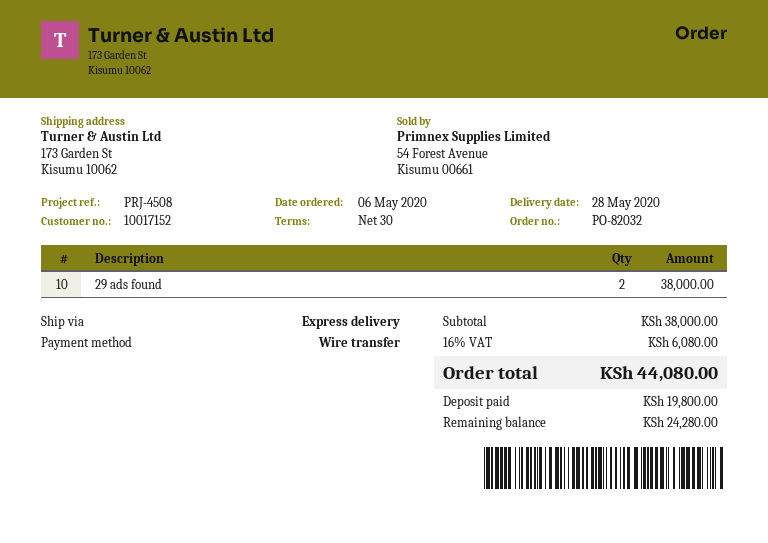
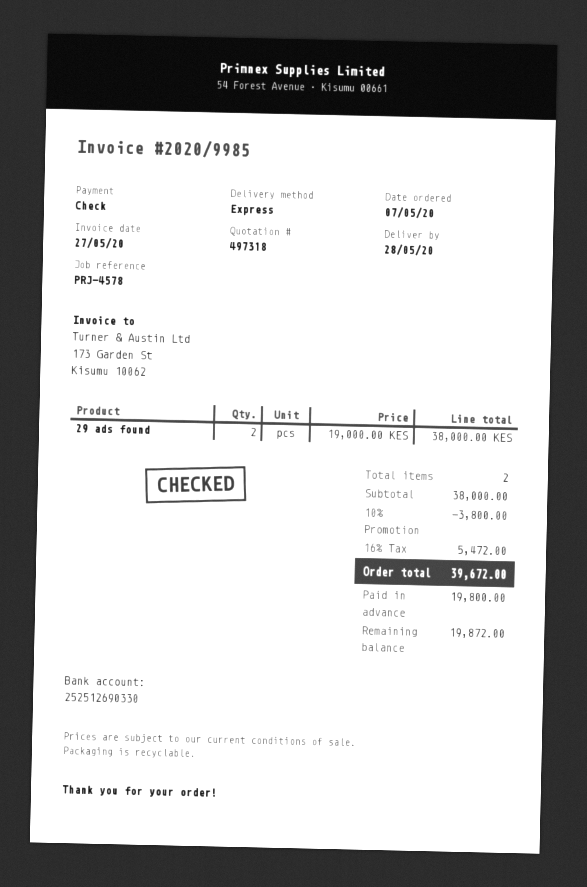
order date: 2020-05-06 -> 2020-05-07
reference: PRJ-4508 -> PRJ-4578
payment method: bank transfer -> cheque
discount: none -> 10% = 3800.00
tax: 16% = 6080.00 -> 16% = 5472.00
total: 44080.00 -> 39672.00
balance: 24280.00 -> 19872.00

